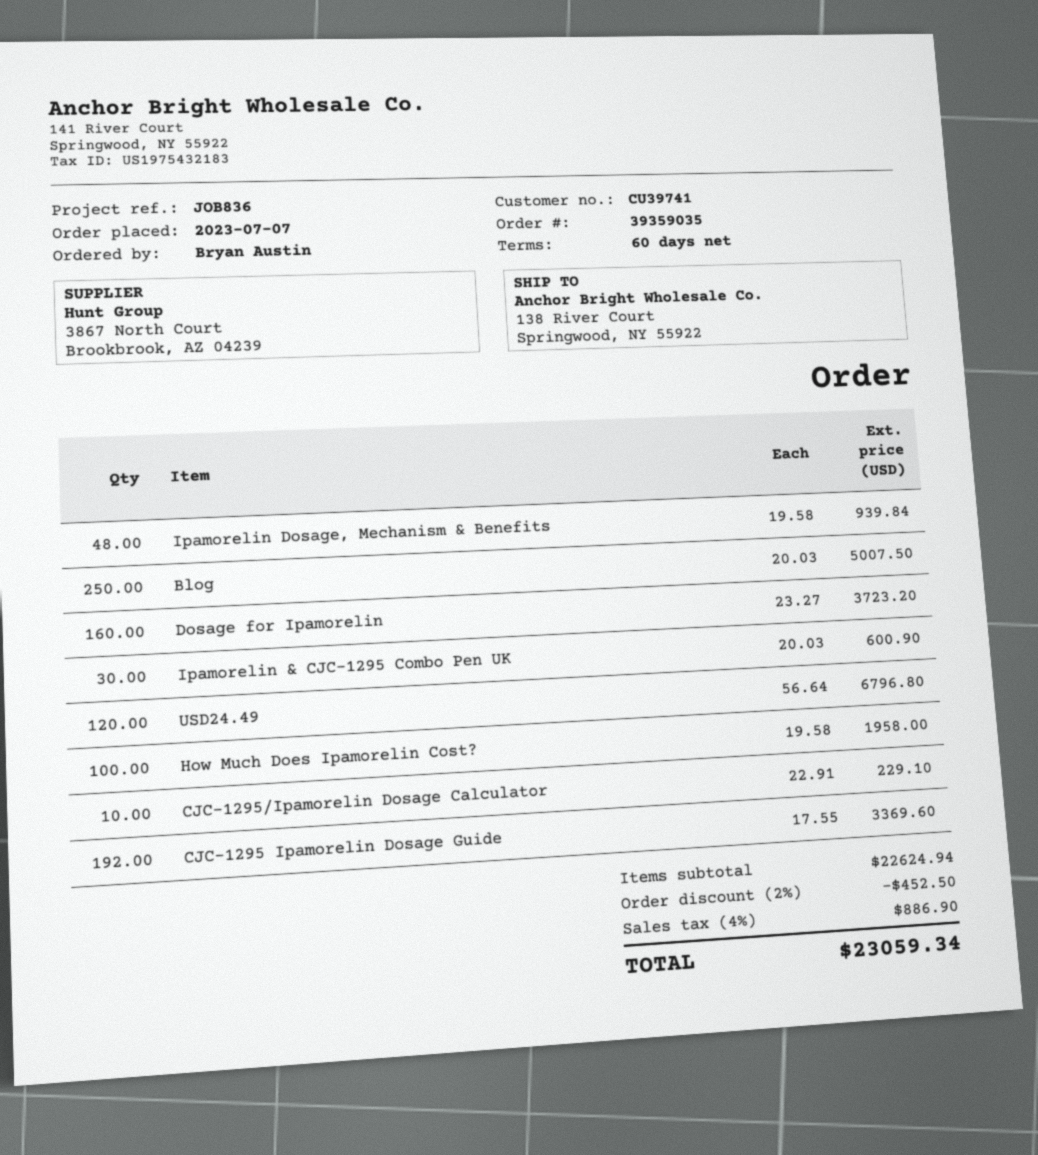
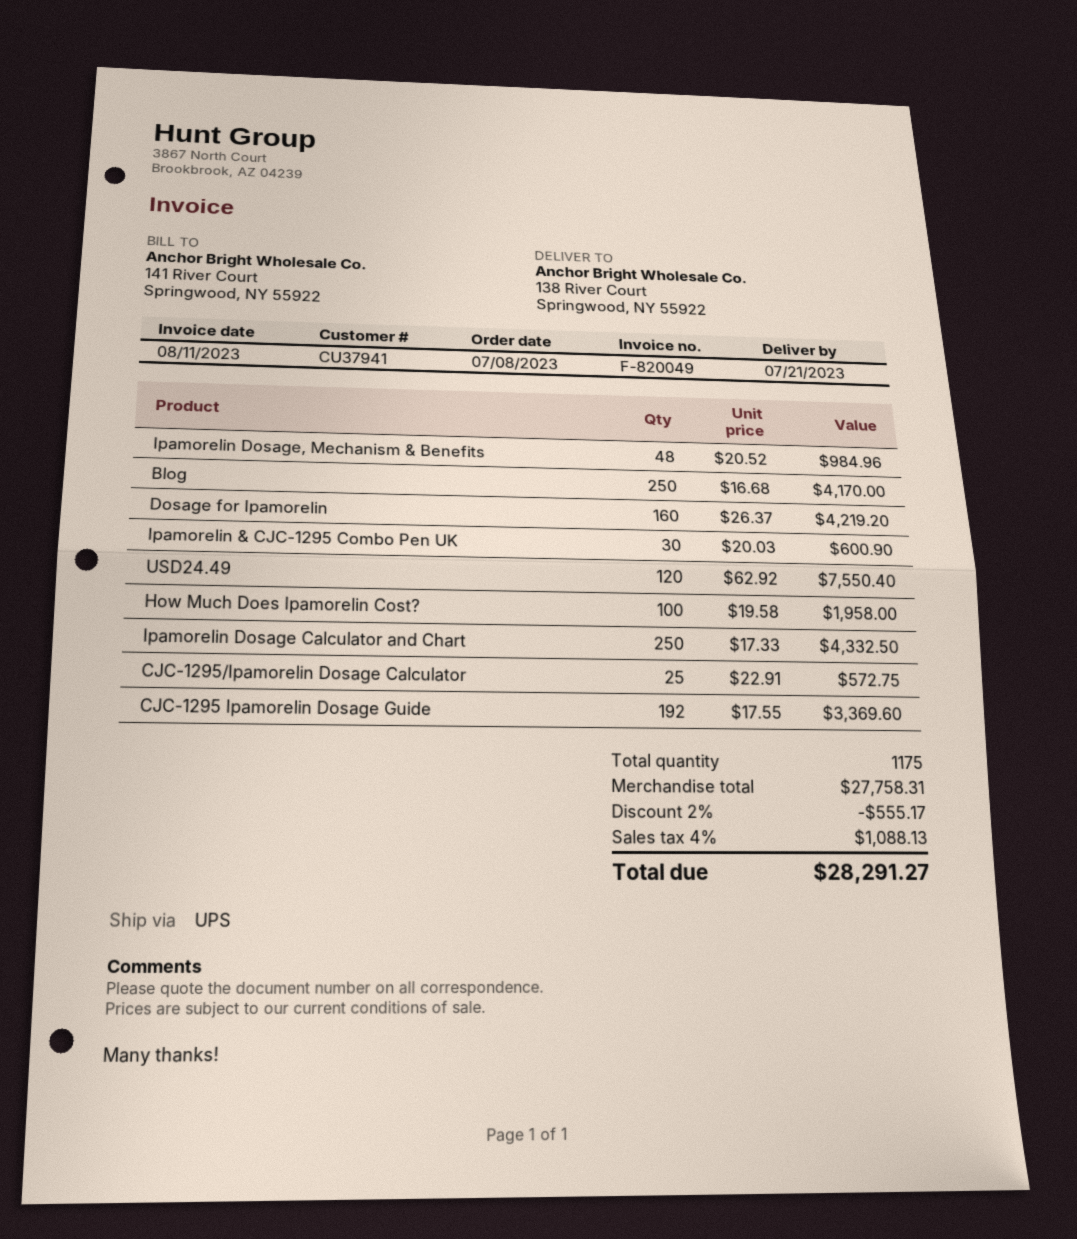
order date: 2023-07-07 -> 2023-07-08
customer number: CU39741 -> CU37941
Ipamorelin Dosage, Mechanism & Benefits: 48 x 19.58 = 939.84 -> 48 x 20.52 = 984.96
Blog: 250 x 20.03 = 5007.50 -> 250 x 16.68 = 4170.00
Dosage for Ipamorelin: 160 x 23.27 = 3723.20 -> 160 x 26.37 = 4219.20
USD24.49: 120 x 56.64 = 6796.80 -> 120 x 62.92 = 7550.40
CJC-1295/Ipamorelin Dosage Calculator: 10 x 22.91 = 229.10 -> 25 x 22.91 = 572.75
Ipamorelin Dosage Calculator and Chart: none -> 250 x 17.33 = 4332.50
subtotal: 22624.94 -> 27758.31
discount: 2% = 452.50 -> 2% = 555.17
tax: 4% = 886.90 -> 4% = 1088.13
total: 23059.34 -> 28291.27

